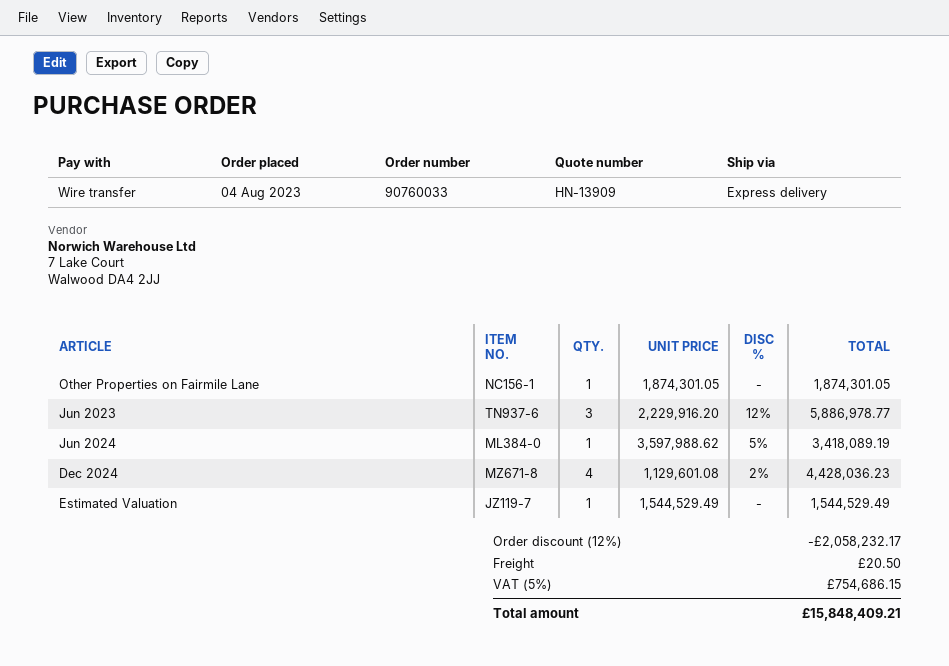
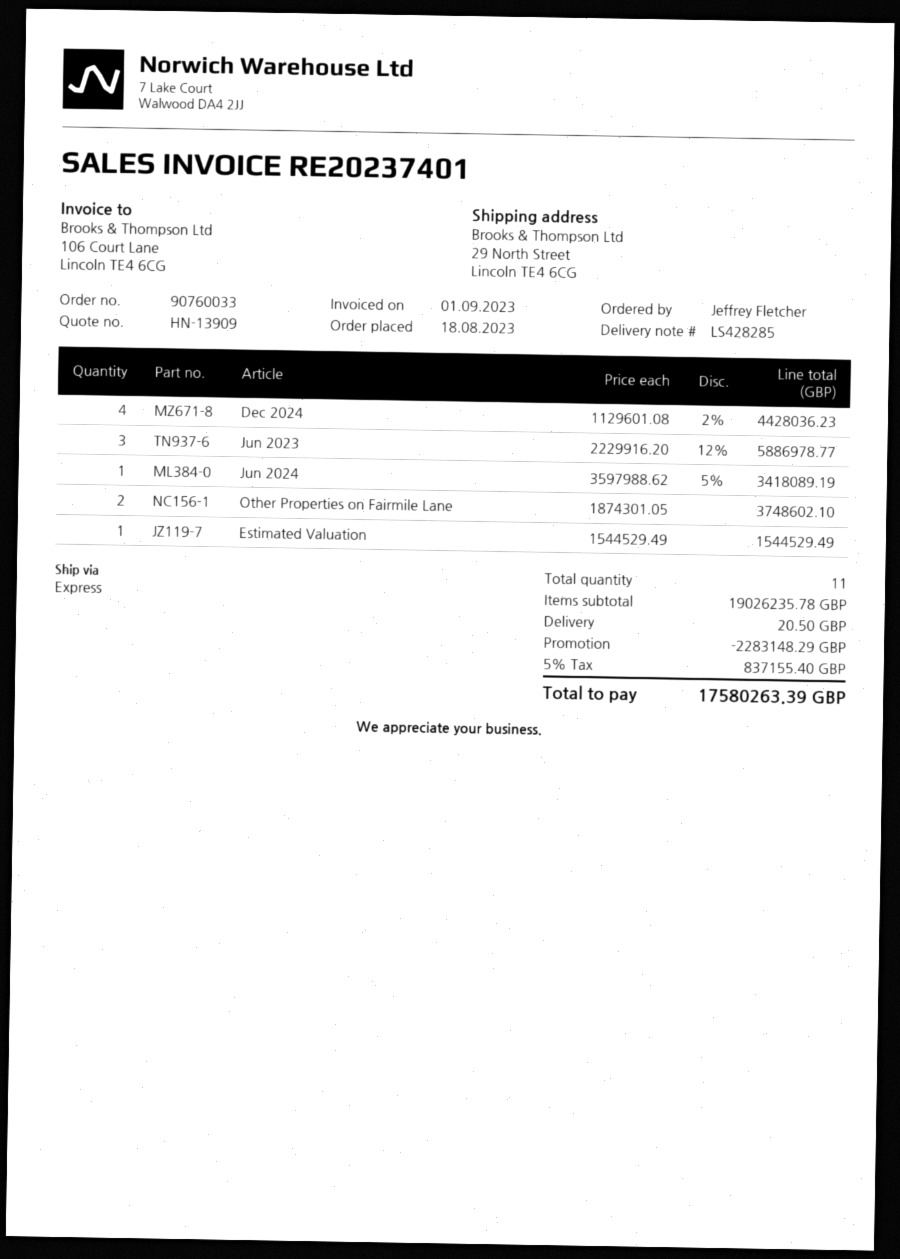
order date: 2023-08-04 -> 2023-08-18
Other Properties on Fairmile Lane: 1 x 1874301.05 = 1874301.05 -> 2 x 1874301.05 = 3748602.10
discount: 2058232.17 -> 2283148.29
tax: 5% = 754686.15 -> 5% = 837155.40
total: 15848409.21 -> 17580263.39

